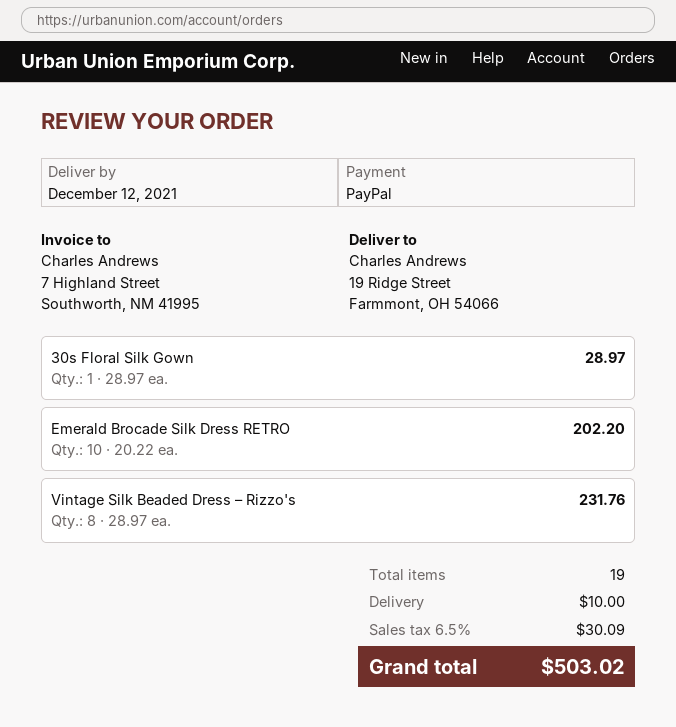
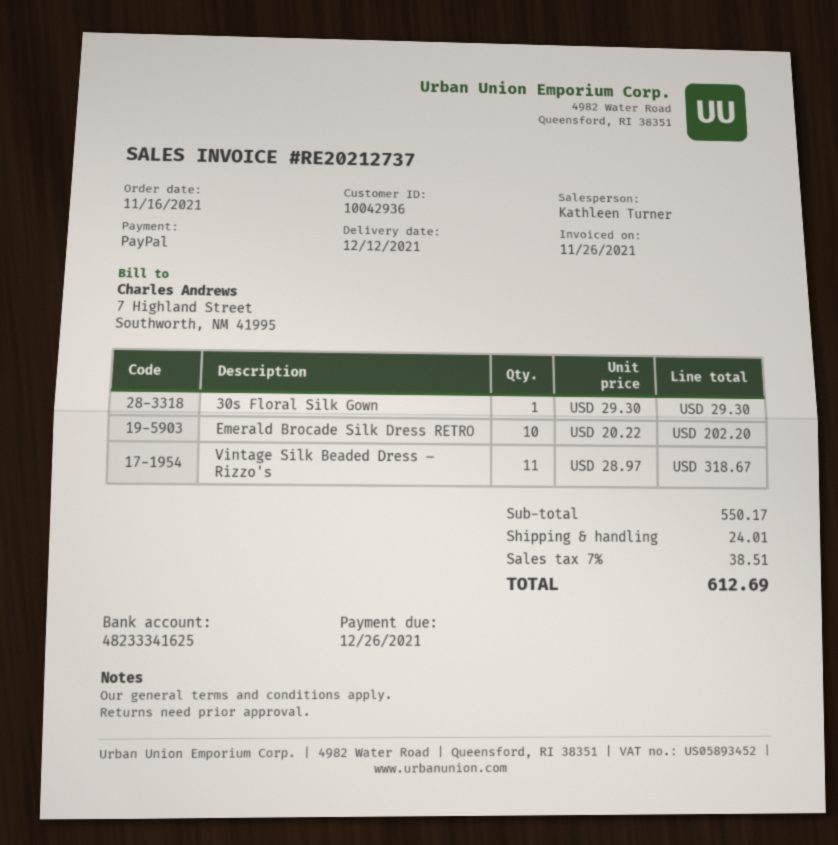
30s Floral Silk Gown: 1 x 28.97 = 28.97 -> 1 x 29.30 = 29.30
Vintage Silk Beaded Dress – Rizzo's: 8 x 28.97 = 231.76 -> 11 x 28.97 = 318.67
shipping: 10.00 -> 24.01
tax: 6.5% = 30.09 -> 7% = 38.51
total: 503.02 -> 612.69

